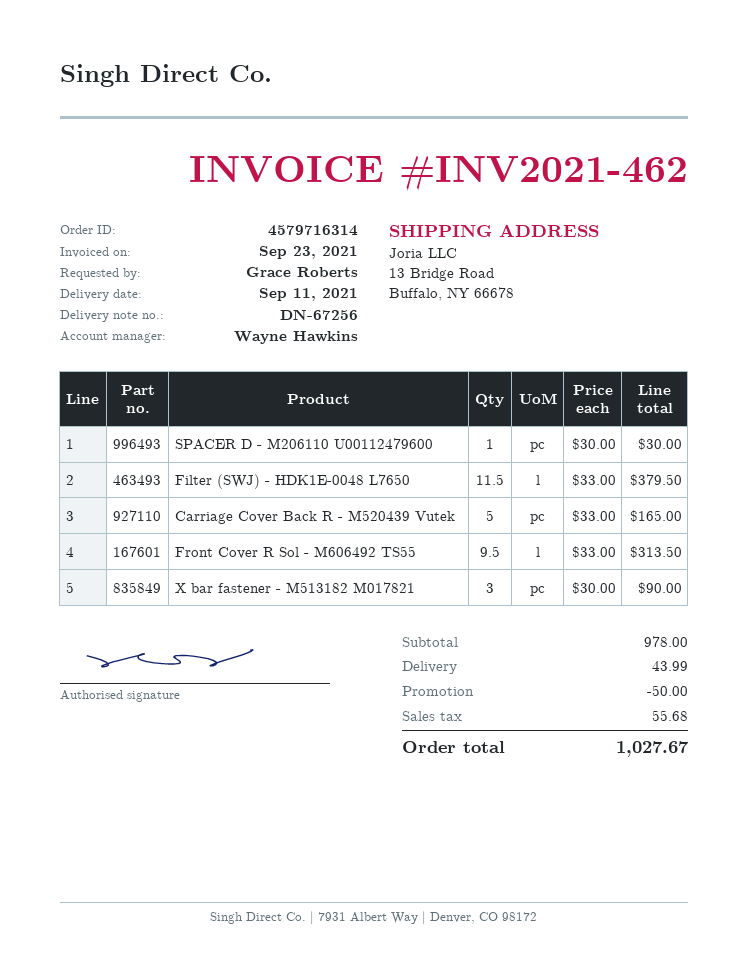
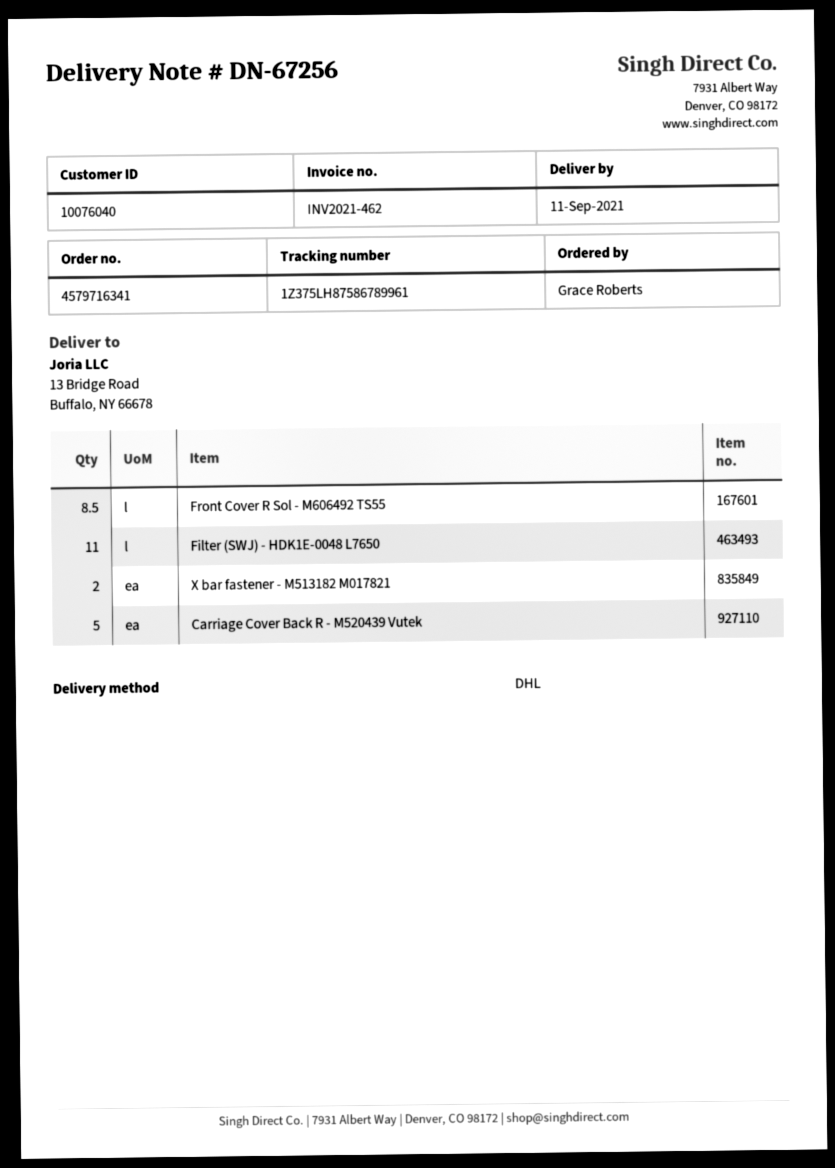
order number: 4579716314 -> 4579716341
SPACER D - M206110 U00112479600: 1 -> none
Filter (SWJ) - HDK1E-0048 L7650: 11.5 -> 11
Front Cover R Sol - M606492 TS55: 9.5 -> 8.5
X bar fastener - M513182 M017821: 3 -> 2

